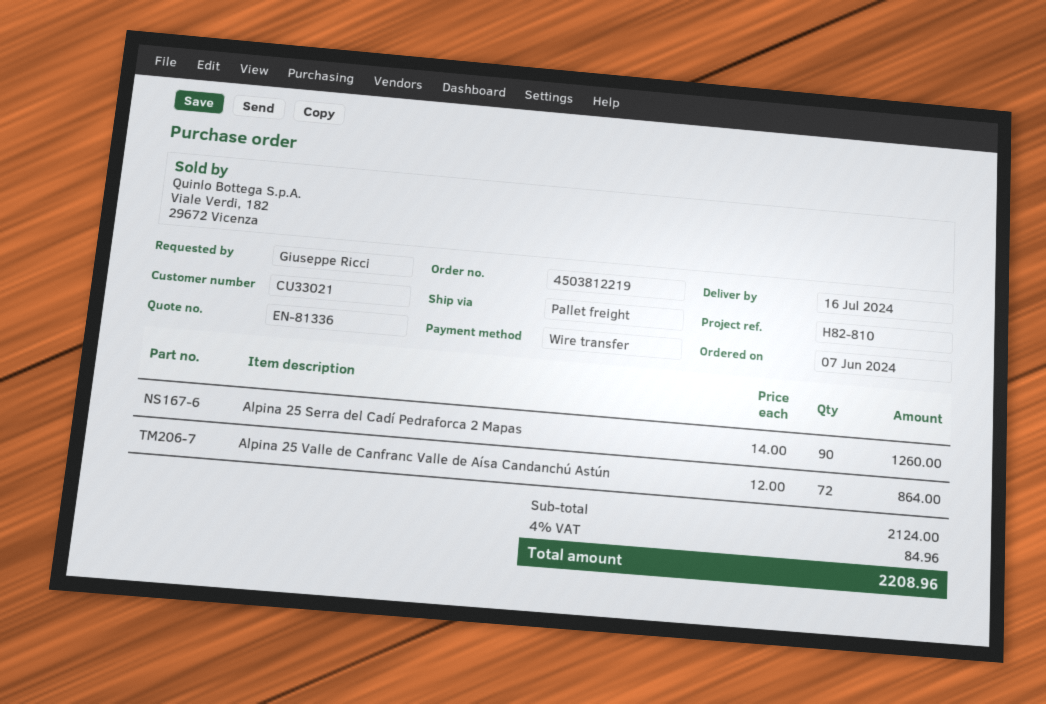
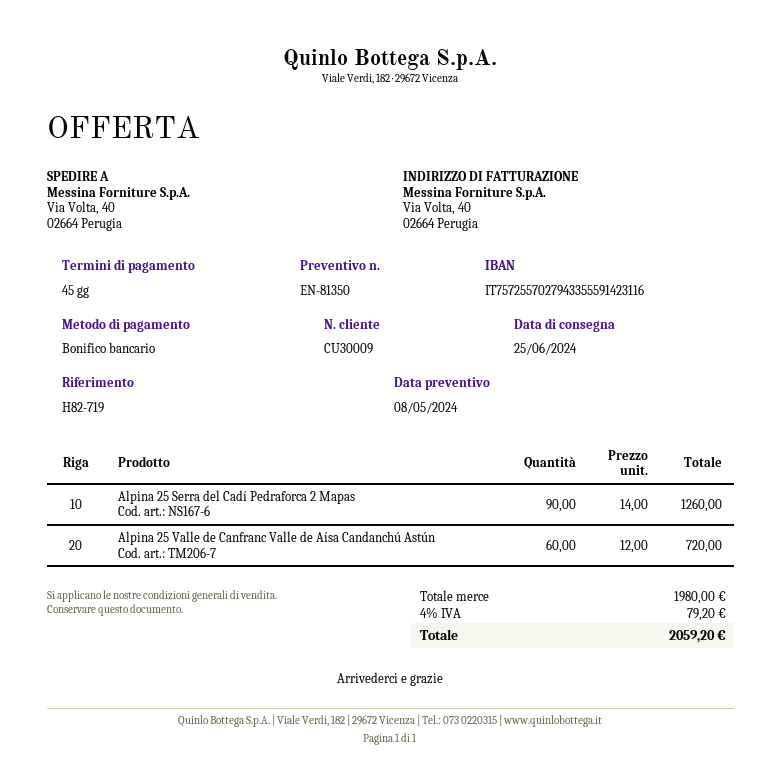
quote number: EN-81336 -> EN-81350
delivery date: 2024-07-16 -> 2024-06-25
customer number: CU33021 -> CU30009
reference: H82-810 -> H82-719
Alpina 25 Valle de Canfranc Valle de Aísa Candanchú Astún: 72 x 12.00 = 864.00 -> 60 x 12.00 = 720.00
subtotal: 2124.00 -> 1980.00
tax: 4% = 84.96 -> 4% = 79.20
total: 2208.96 -> 2059.20

